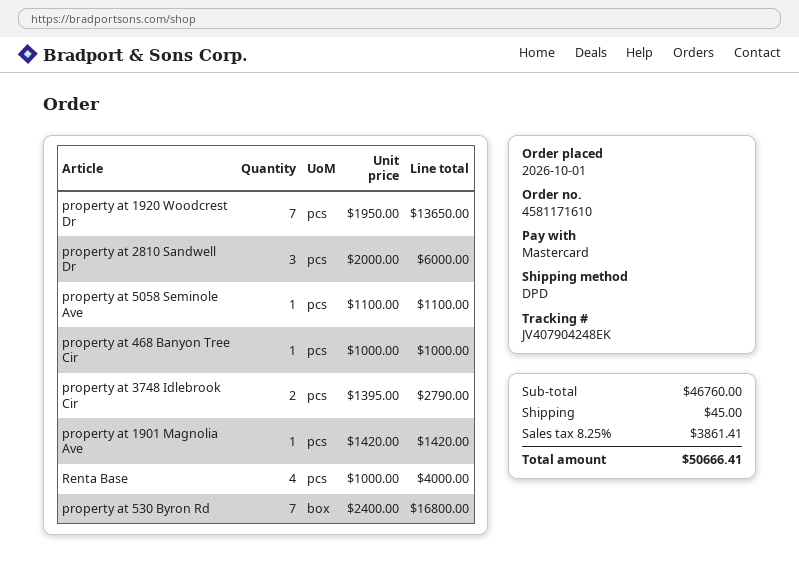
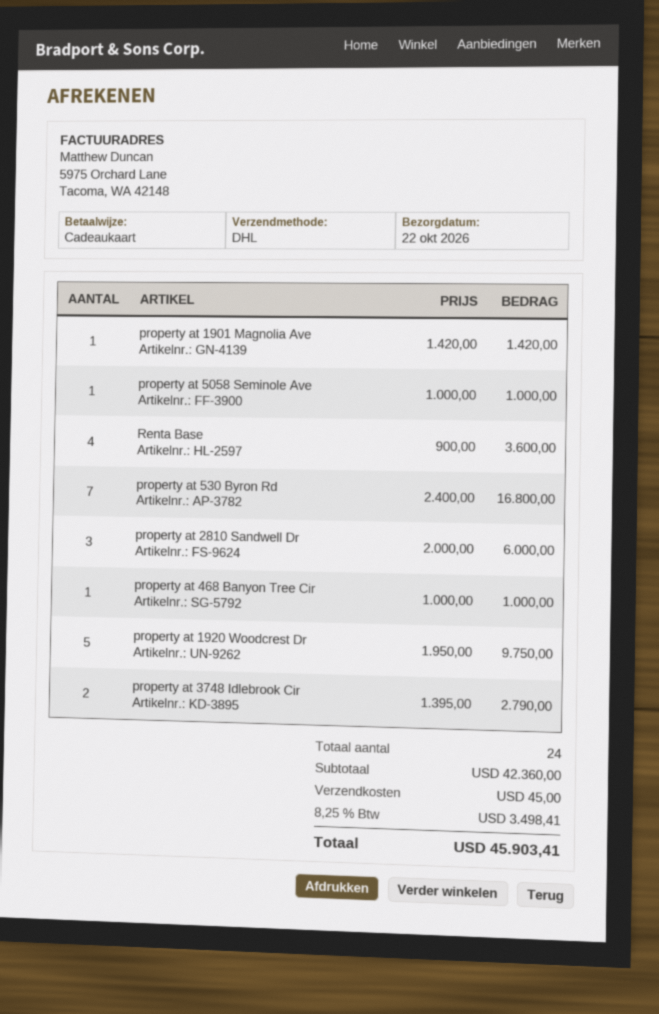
payment method: Mastercard -> gift card
shipping method: DPD -> DHL
property at 1920 Woodcrest Dr: 7 x 1950.00 = 13650.00 -> 5 x 1950.00 = 9750.00
property at 5058 Seminole Ave: 1 x 1100.00 = 1100.00 -> 1 x 1000.00 = 1000.00
Renta Base: 4 x 1000.00 = 4000.00 -> 4 x 900.00 = 3600.00
subtotal: 46760.00 -> 42360.00
tax: 8.25% = 3861.41 -> 8.25% = 3498.41
total: 50666.41 -> 45903.41

